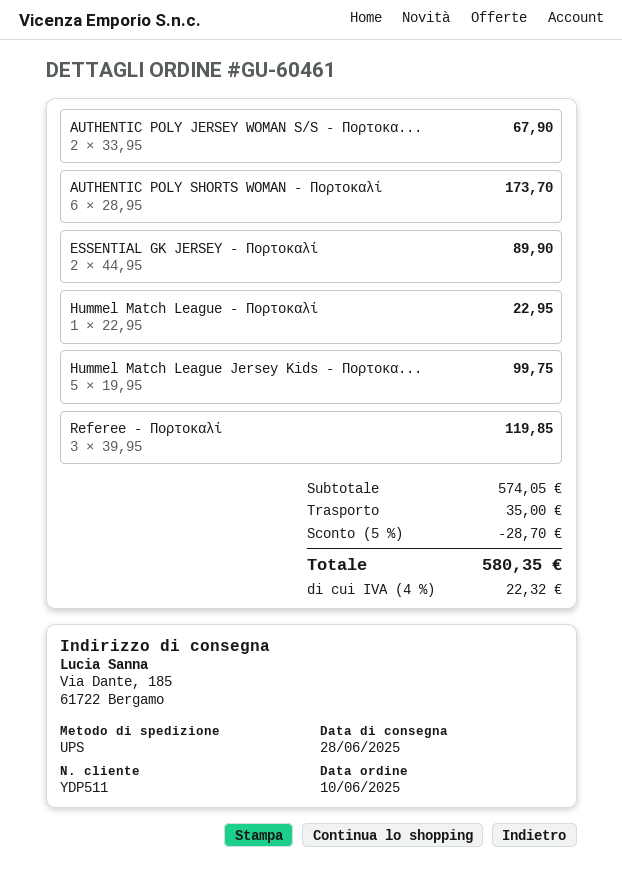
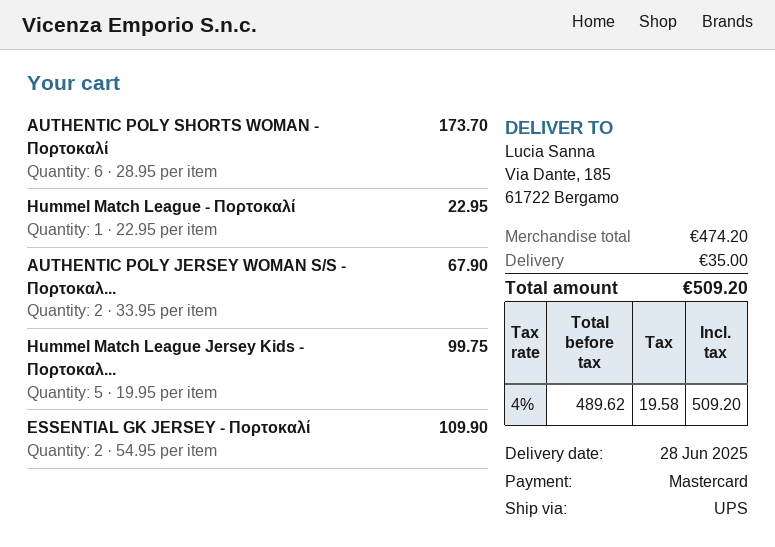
ESSENTIAL GK JERSEY - Πορτοκαλί: 2 x 44.95 = 89.90 -> 2 x 54.95 = 109.90
Referee - Πορτοκαλί: 3 x 39.95 = 119.85 -> none
subtotal: 574.05 -> 474.20
discount: 5% = 28.70 -> none
tax: 4% = 22.32 -> 4% = 19.58
total: 580.35 -> 509.20

